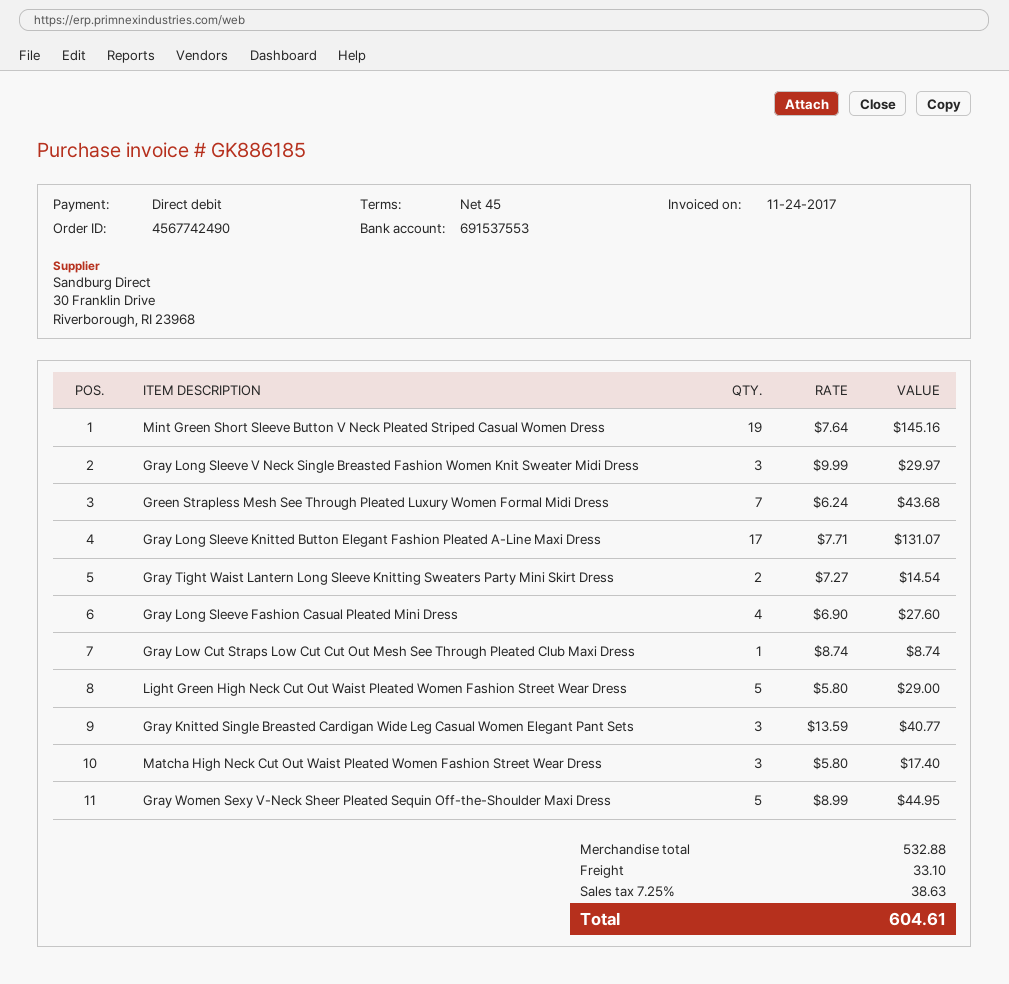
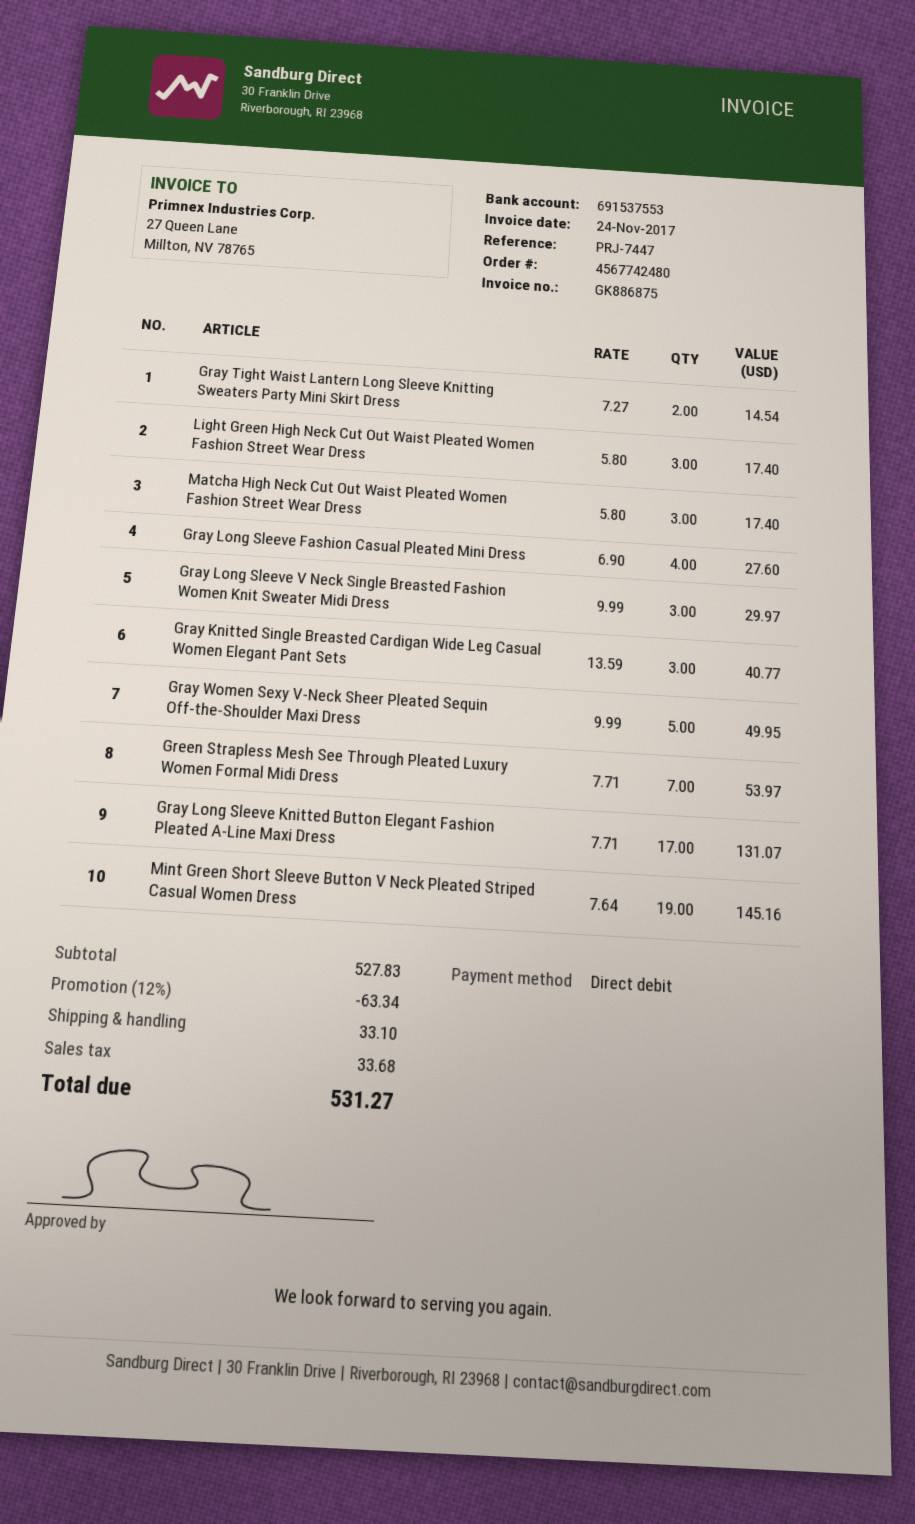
order number: 4567742490 -> 4567742480
invoice number: GK886185 -> GK886875
Green Strapless Mesh See Through Pleated Luxury Women Formal Midi Dress: 7 x 6.24 = 43.68 -> 7 x 7.71 = 53.97
Gray Low Cut Straps Low Cut Cut Out Mesh See Through Pleated Club Maxi Dress: 1 x 8.74 = 8.74 -> none
Light Green High Neck Cut Out Waist Pleated Women Fashion Street Wear Dress: 5 x 5.80 = 29.00 -> 3 x 5.80 = 17.40
Gray Women Sexy V-Neck Sheer Pleated Sequin Off-the-Shoulder Maxi Dress: 5 x 8.99 = 44.95 -> 5 x 9.99 = 49.95
subtotal: 532.88 -> 527.83
discount: none -> 12% = 63.34
tax: 38.63 -> 33.68
total: 604.61 -> 531.27

